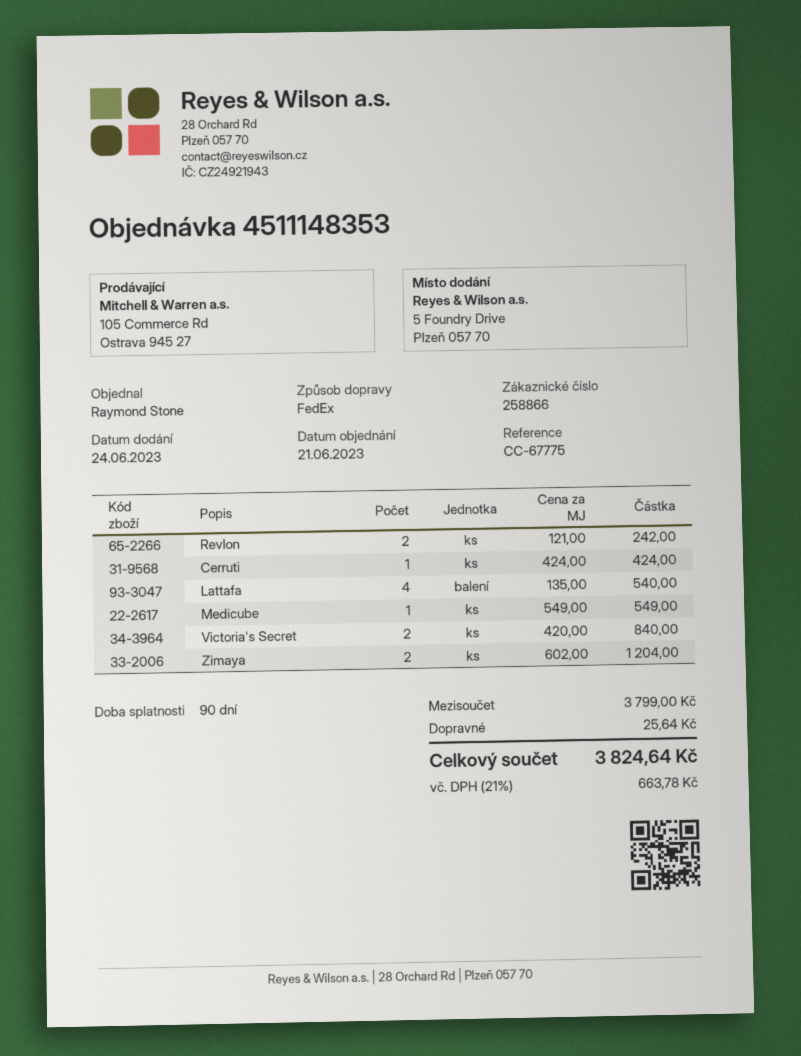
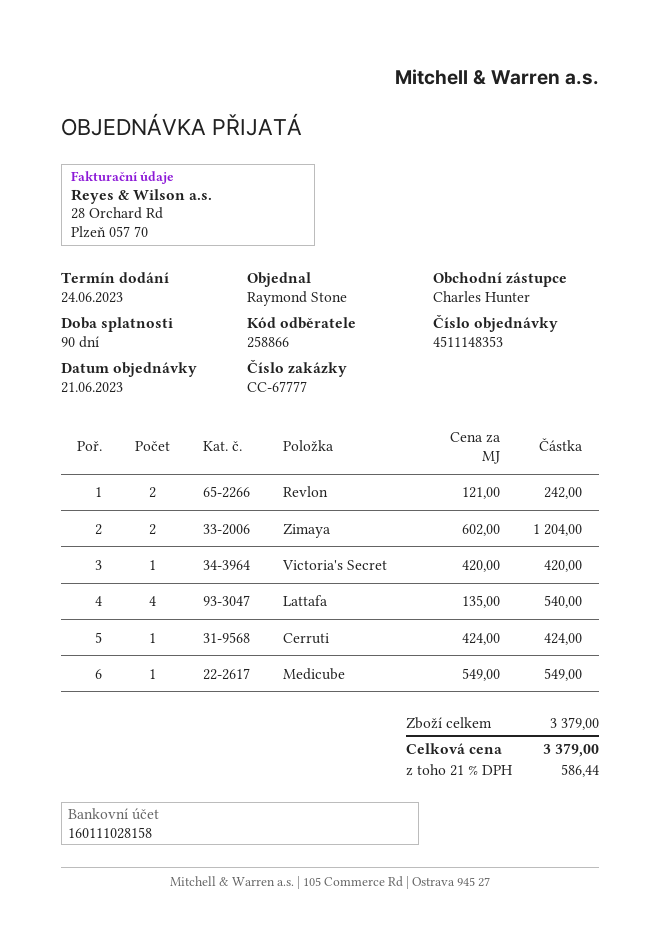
reference: CC-67775 -> CC-67777
Victoria's Secret: 2 x 420.00 = 840.00 -> 1 x 420.00 = 420.00
subtotal: 3799.00 -> 3379.00
shipping: 25.64 -> none
tax: 21% = 663.78 -> 21% = 586.44
total: 3824.64 -> 3379.00

